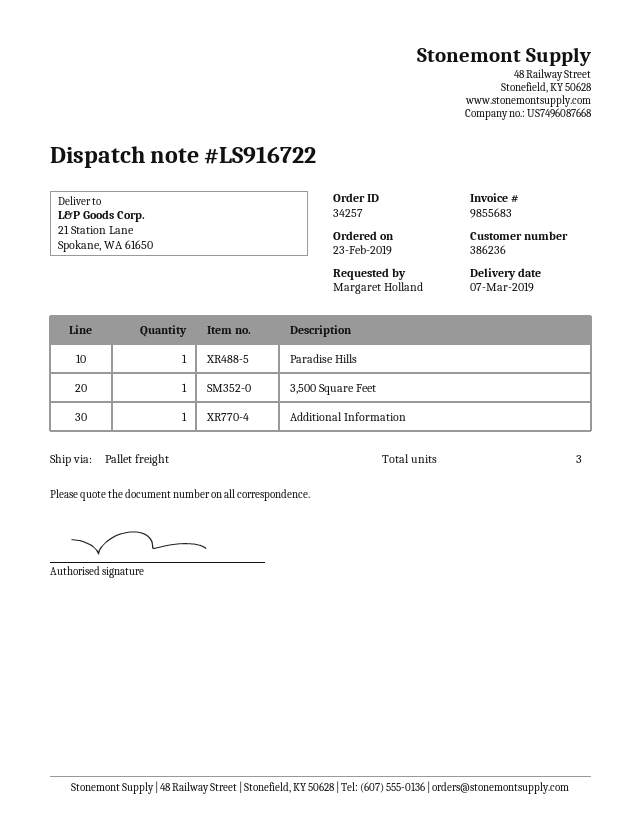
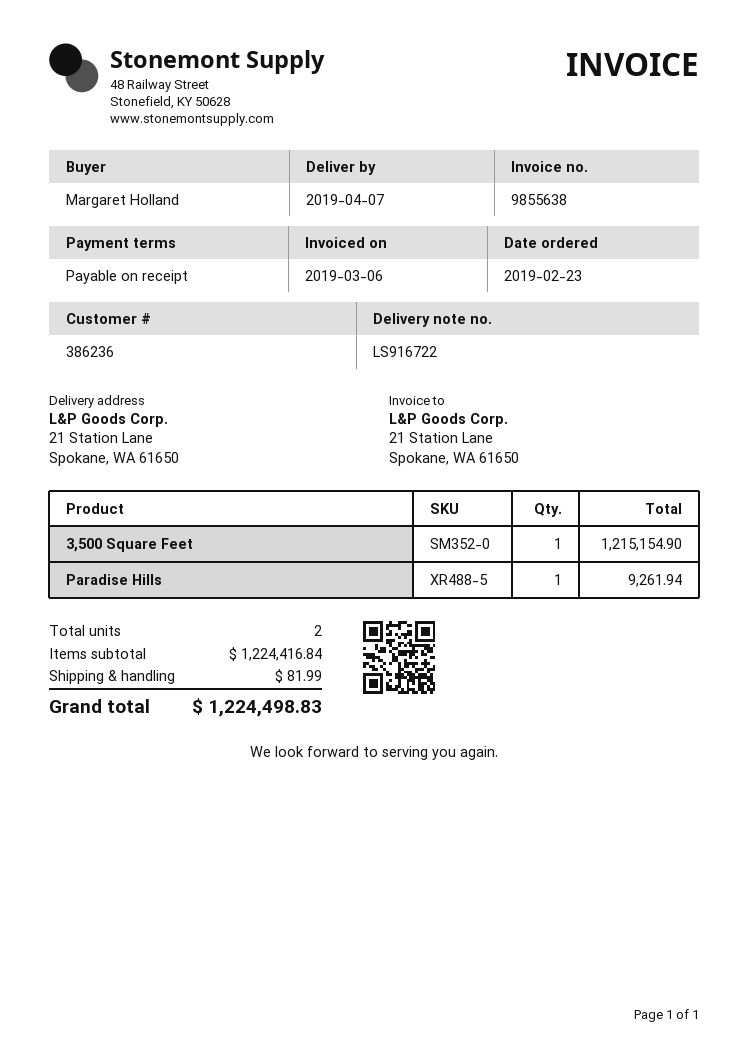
delivery date: 2019-03-07 -> 2019-04-07
invoice number: 9855683 -> 9855638
Additional Information: 1 -> none
total quantity: 3 -> 2

